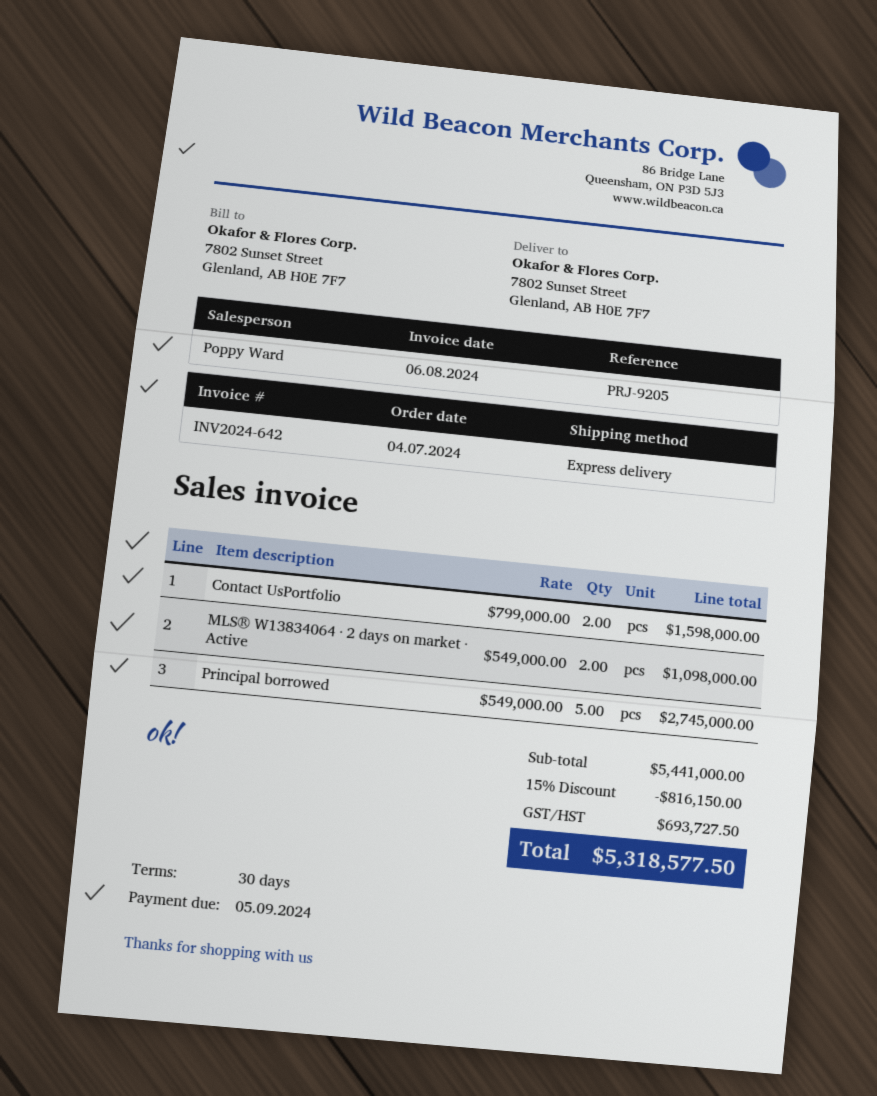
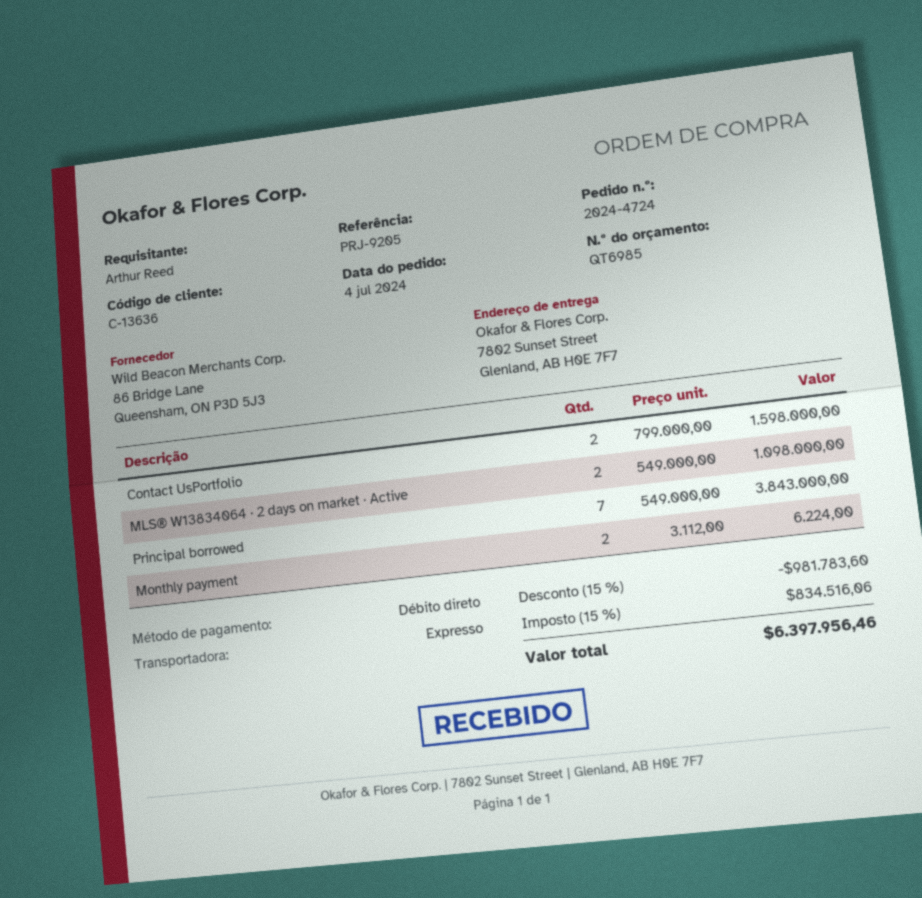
Principal borrowed: 5 x 549000.00 = 2745000.00 -> 7 x 549000.00 = 3843000.00
Monthly payment: none -> 2 x 3112.00 = 6224.00
discount: 15% = 816150.00 -> 15% = 981783.60
tax: 693727.50 -> 834516.06
total: 5318577.50 -> 6397956.46

